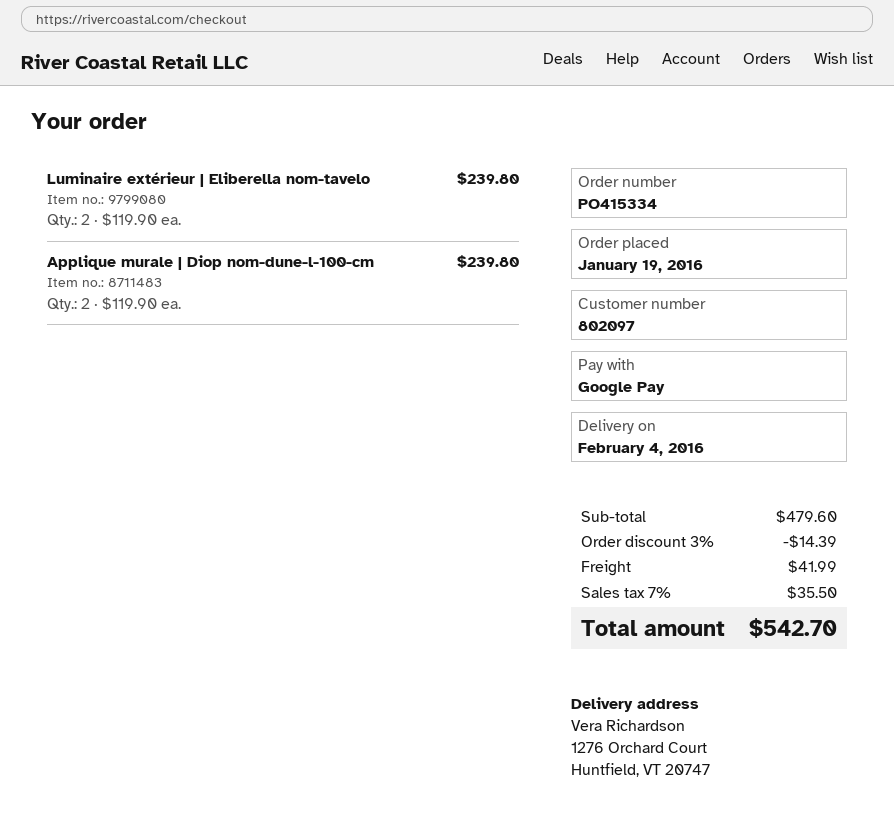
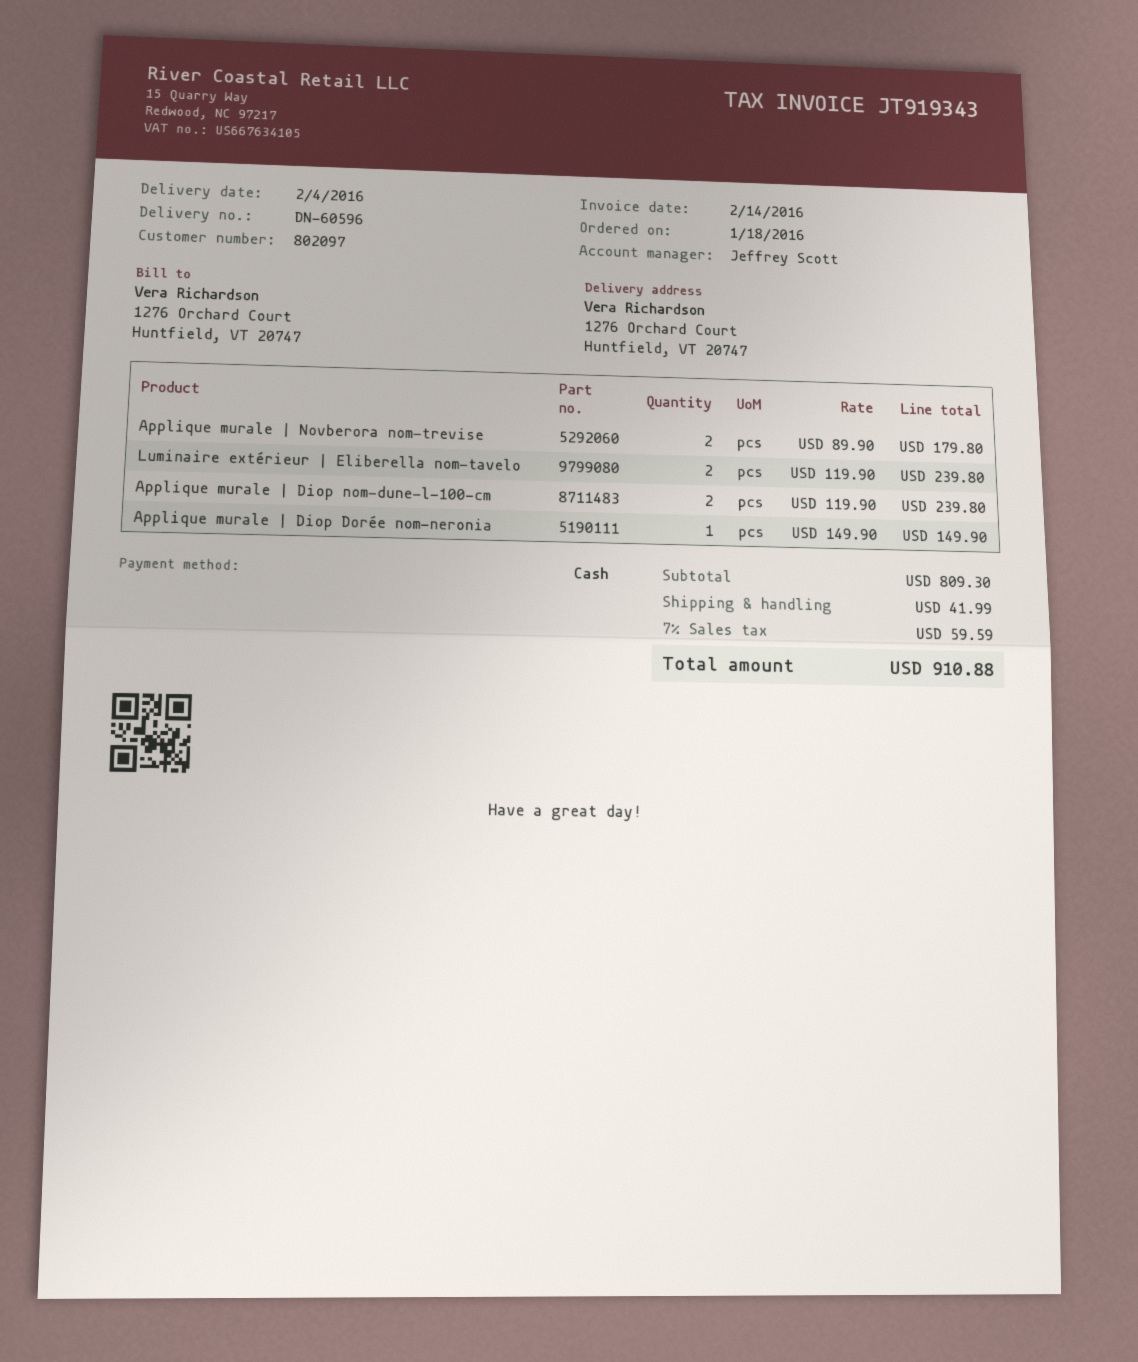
order date: 2016-01-19 -> 2016-01-18
payment method: Google Pay -> cash
Applique murale | Novberora nom-trevise: none -> 2 x 89.90 = 179.80
Applique murale | Diop Dorée nom-neronia: none -> 1 x 149.90 = 149.90
subtotal: 479.60 -> 809.30
discount: 3% = 14.39 -> none
tax: 7% = 35.50 -> 7% = 59.59
total: 542.70 -> 910.88

